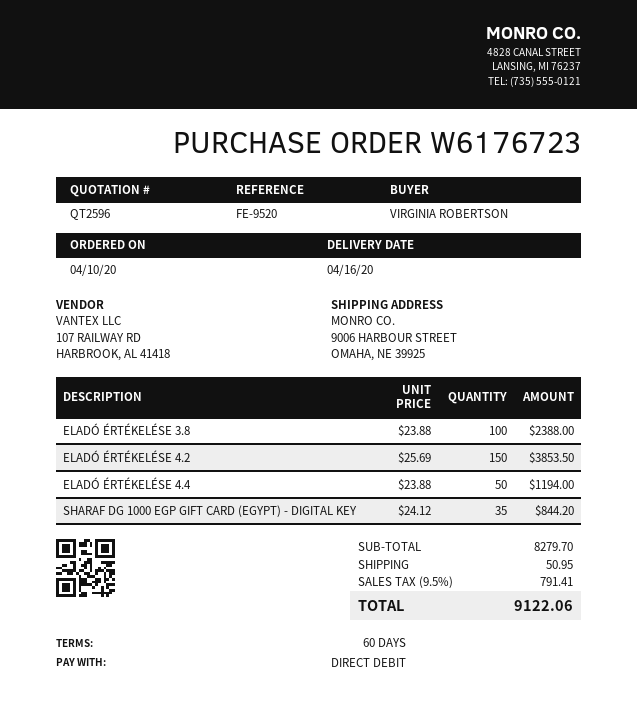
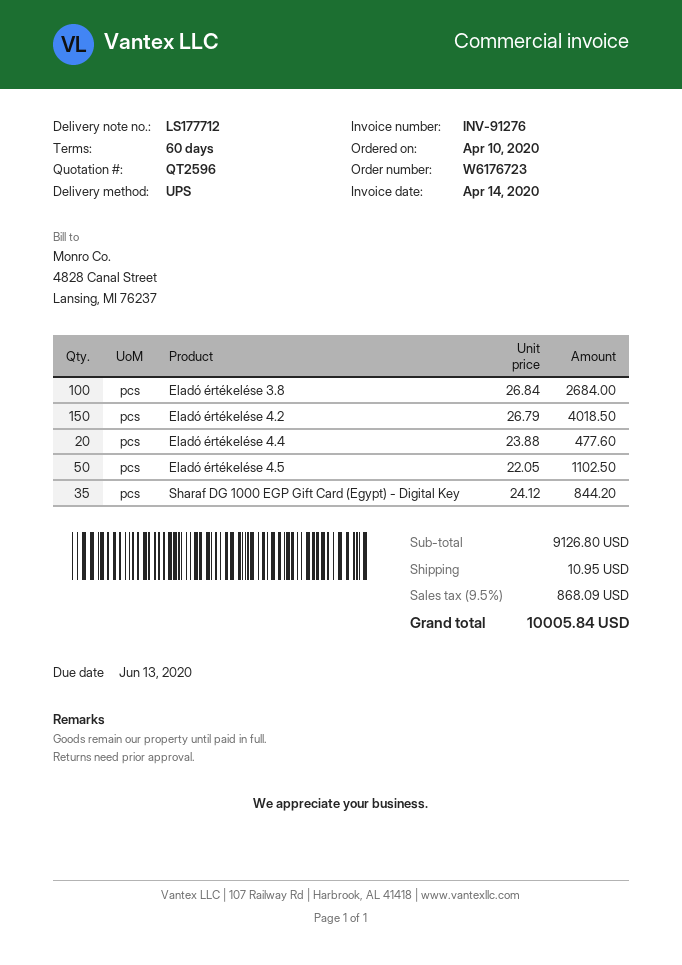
ELADÓ ÉRTÉKELÉSE 3.8: 100 x 23.88 = 2388.00 -> 100 x 26.84 = 2684.00
ELADÓ ÉRTÉKELÉSE 4.2: 150 x 25.69 = 3853.50 -> 150 x 26.79 = 4018.50
ELADÓ ÉRTÉKELÉSE 4.4: 50 x 23.88 = 1194.00 -> 20 x 23.88 = 477.60
Eladó értékelése 4.5: none -> 50 x 22.05 = 1102.50
subtotal: 8279.70 -> 9126.80
shipping: 50.95 -> 10.95
tax: 9.5% = 791.41 -> 9.5% = 868.09
total: 9122.06 -> 10005.84

